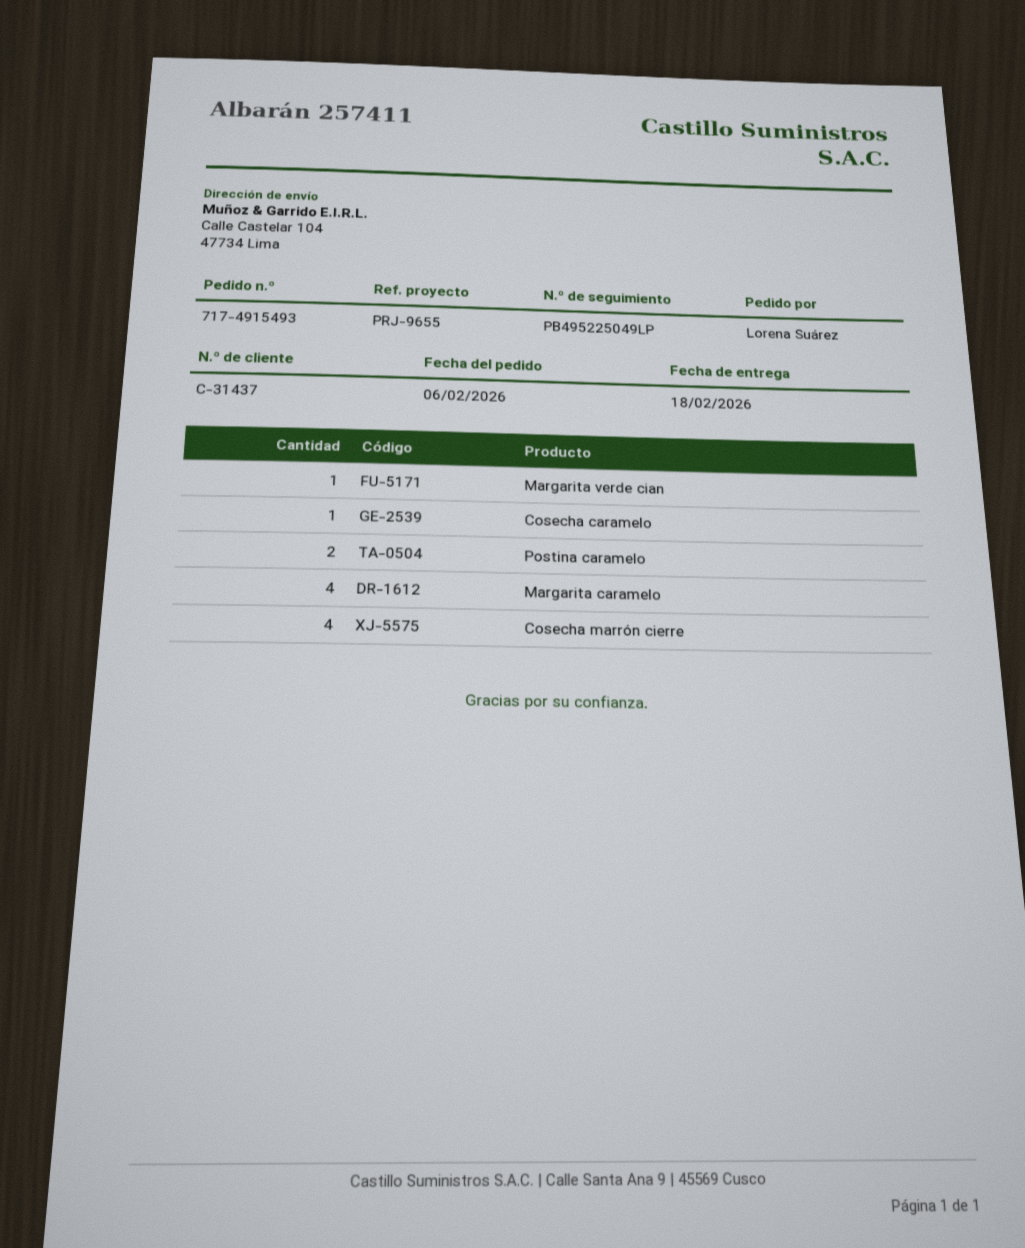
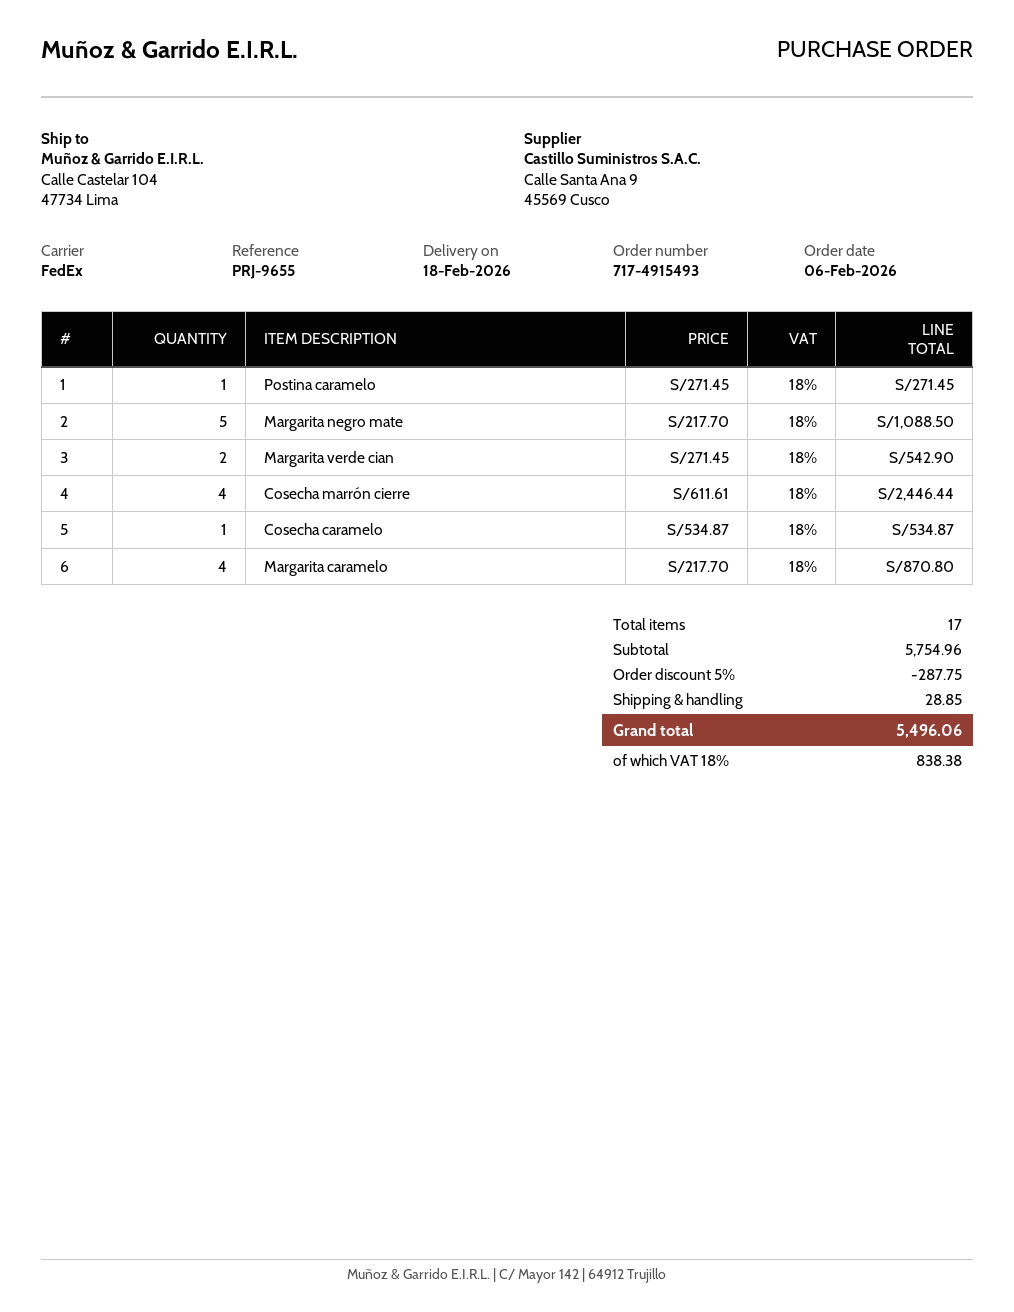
Margarita verde cian: 1 -> 2
Postina caramelo: 2 -> 1
Margarita negro mate: none -> 5

